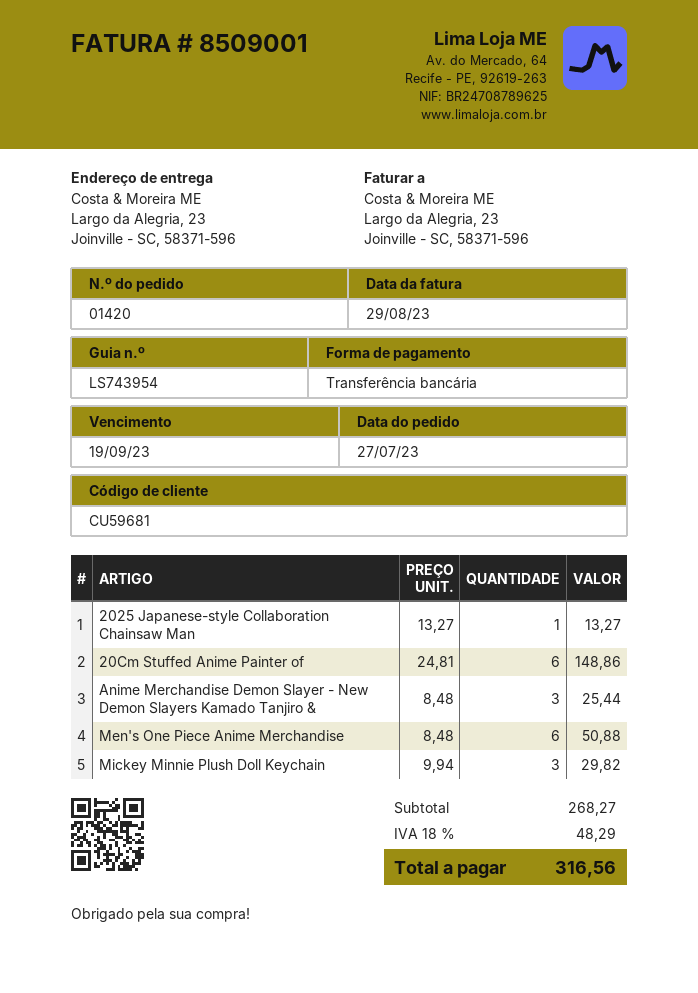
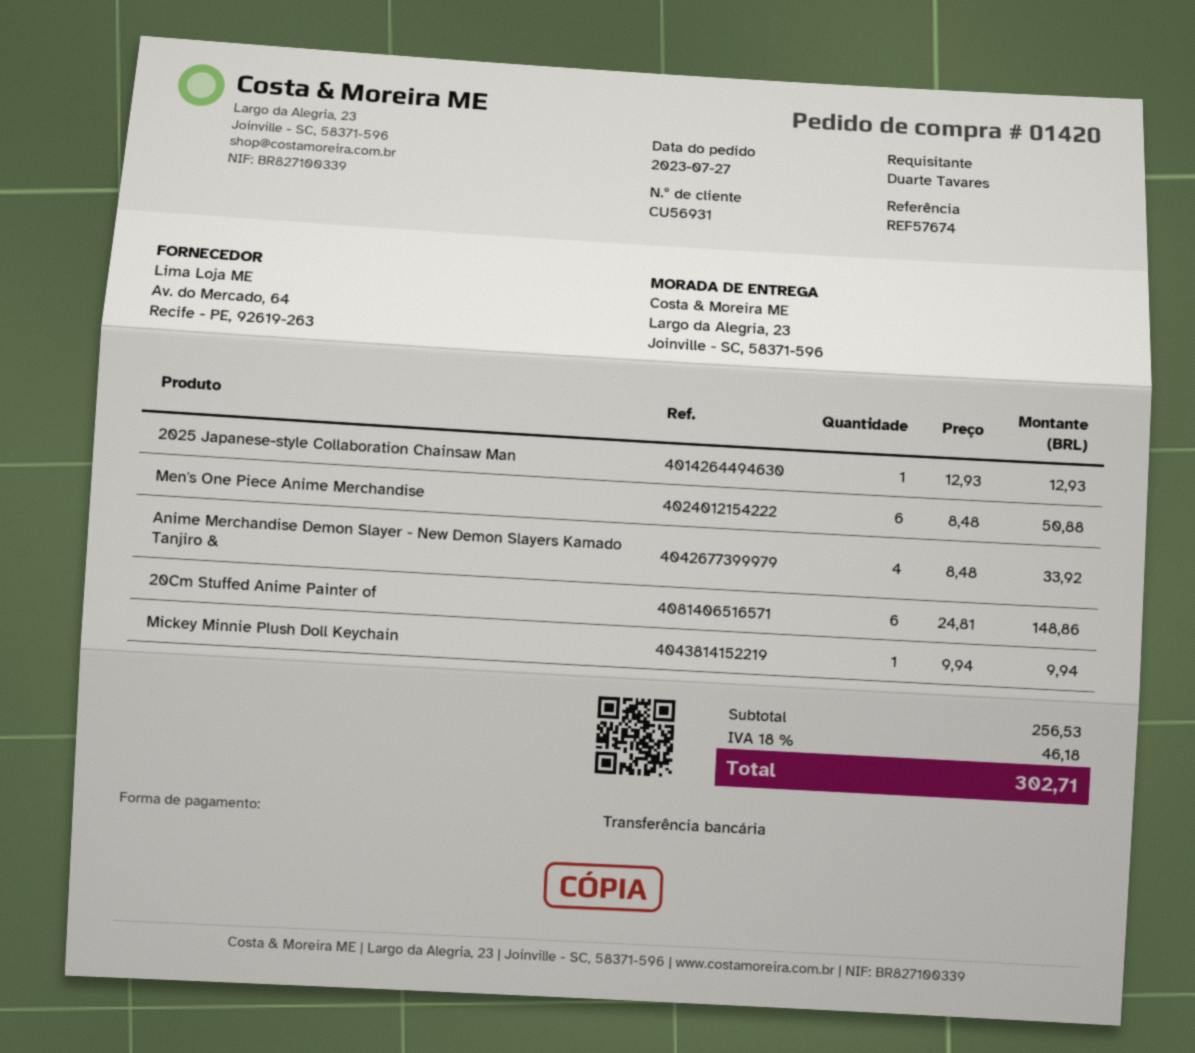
customer number: CU59681 -> CU56931
2025 Japanese-style Collaboration Chainsaw Man: 1 x 13.27 = 13.27 -> 1 x 12.93 = 12.93
Anime Merchandise Demon Slayer - New Demon Slayers Kamado Tanjiro &: 3 x 8.48 = 25.44 -> 4 x 8.48 = 33.92
Mickey Minnie Plush Doll Keychain: 3 x 9.94 = 29.82 -> 1 x 9.94 = 9.94
subtotal: 268.27 -> 256.53
tax: 18% = 48.29 -> 18% = 46.18
total: 316.56 -> 302.71

